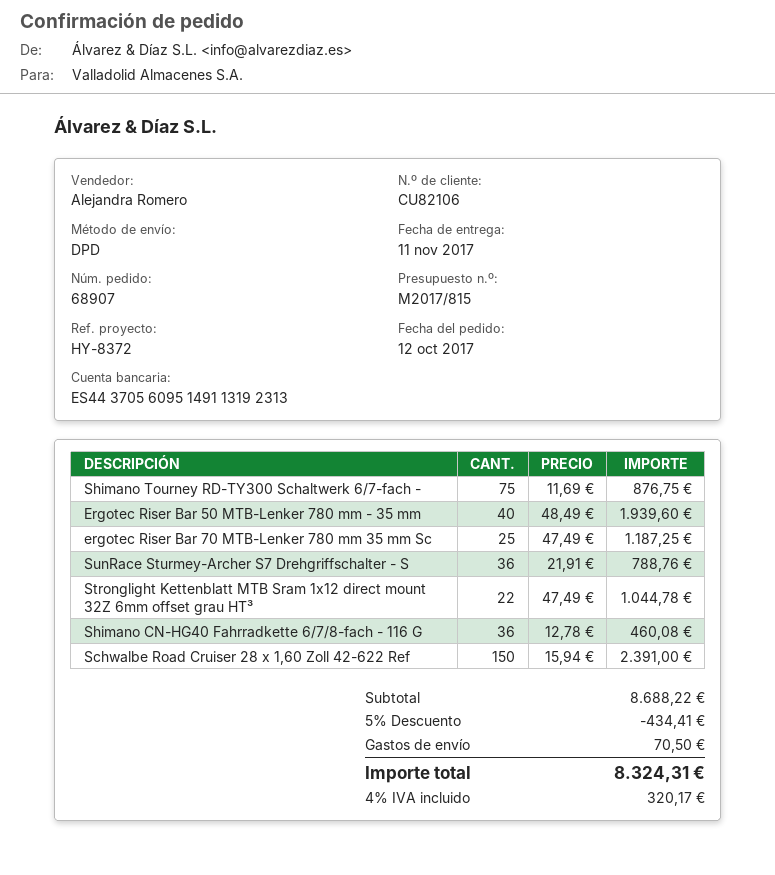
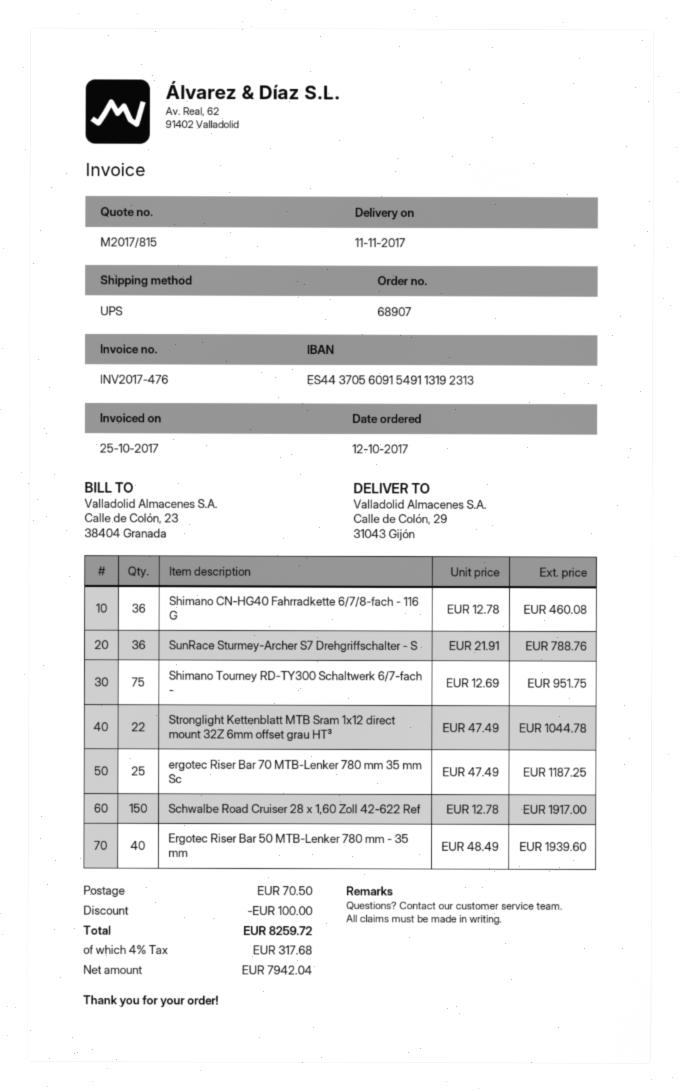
bank account: ES4437056095149113192313 -> ES4437056091549113192313
shipping method: DPD -> UPS
Shimano Tourney RD-TY300 Schaltwerk 6/7-fach -: 75 x 11.69 = 876.75 -> 75 x 12.69 = 951.75
Schwalbe Road Cruiser 28 x 1,60 Zoll 42-622 Ref: 150 x 15.94 = 2391.00 -> 150 x 12.78 = 1917.00
discount: 434.41 -> 100.00
tax: 4% = 320.17 -> 4% = 317.68
total: 8324.31 -> 8259.72

